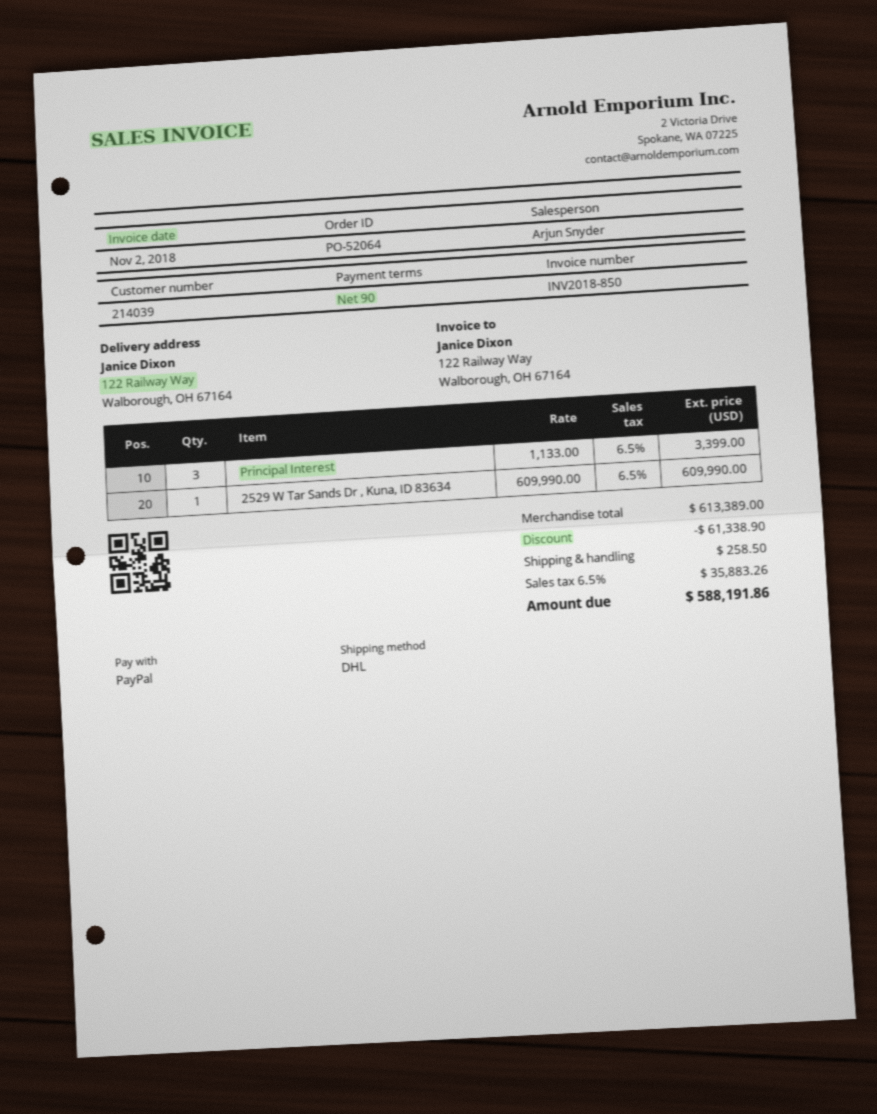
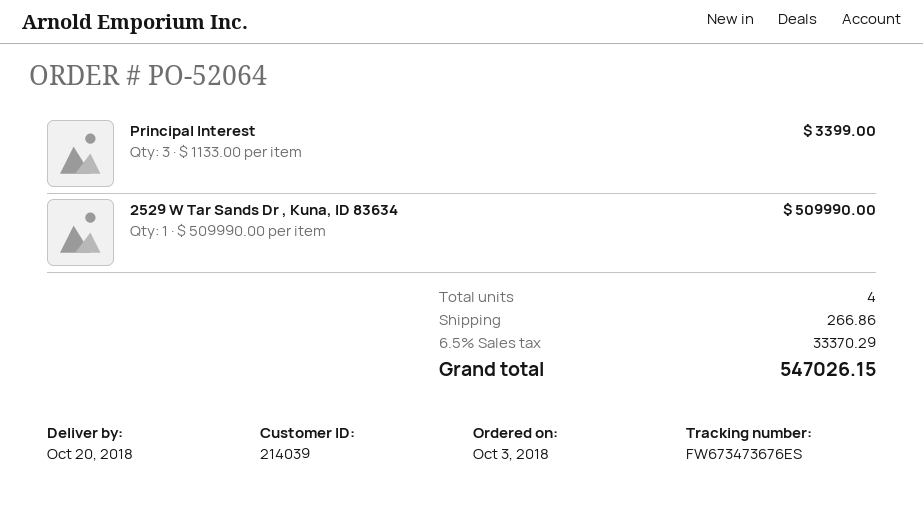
2529 W Tar Sands Dr , Kuna, ID 83634: 1 x 609990.00 = 609990.00 -> 1 x 509990.00 = 509990.00
discount: 61338.90 -> none
shipping: 258.50 -> 266.86
tax: 6.5% = 35883.26 -> 6.5% = 33370.29
total: 588191.86 -> 547026.15

